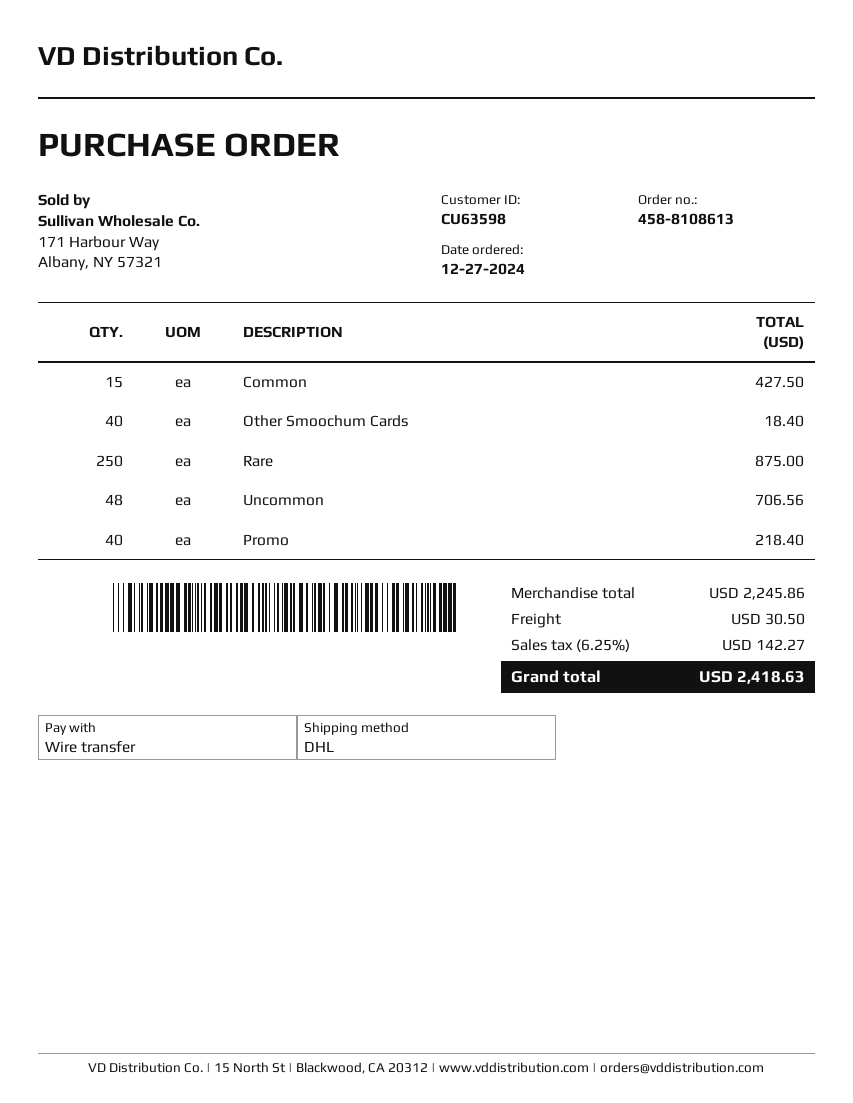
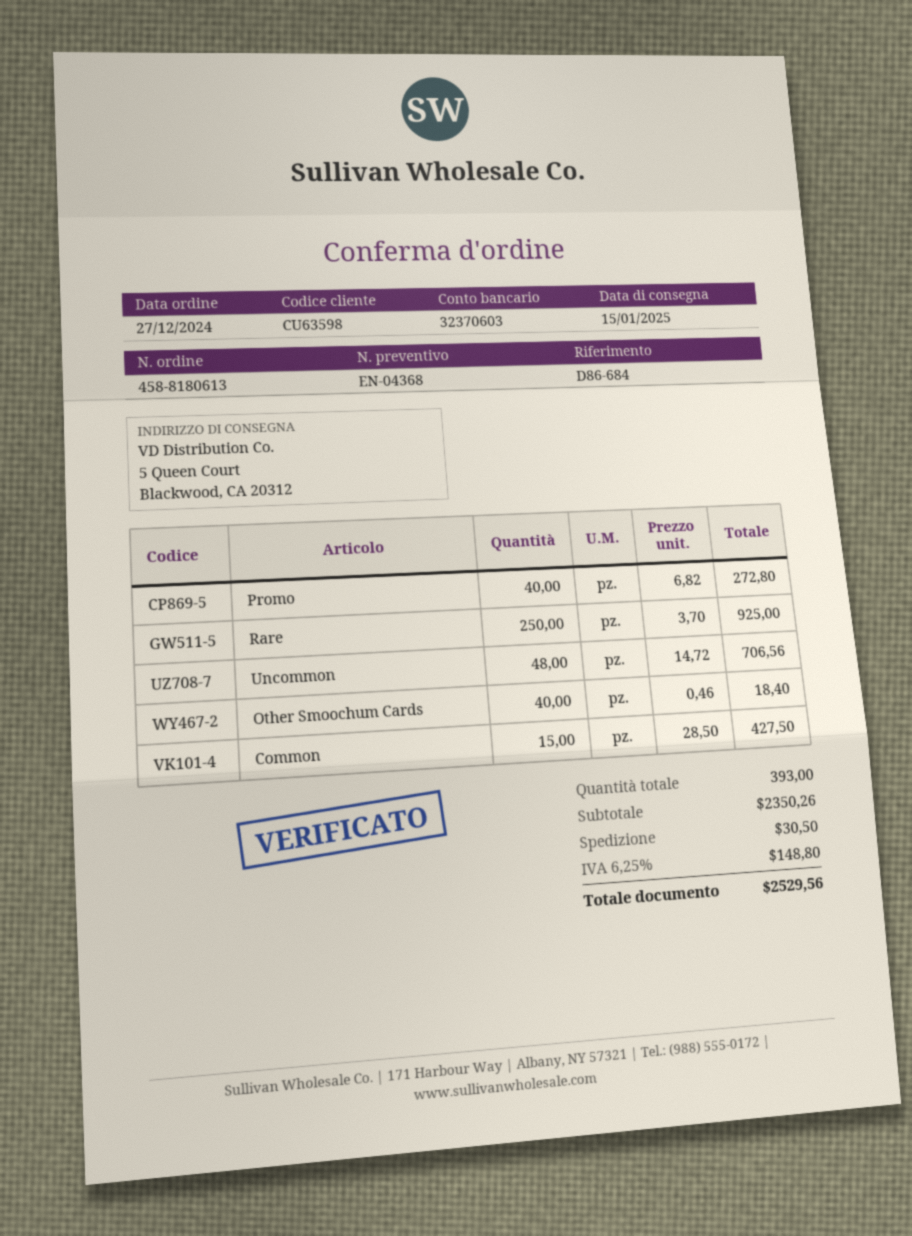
order number: 458-8108613 -> 458-8180613
Rare: 250 for 875.00 -> 250 for 925.00
Promo: 40 for 218.40 -> 40 for 272.80
subtotal: 2245.86 -> 2350.26
tax: 6.25% = 142.27 -> 6.25% = 148.80
total: 2418.63 -> 2529.56

